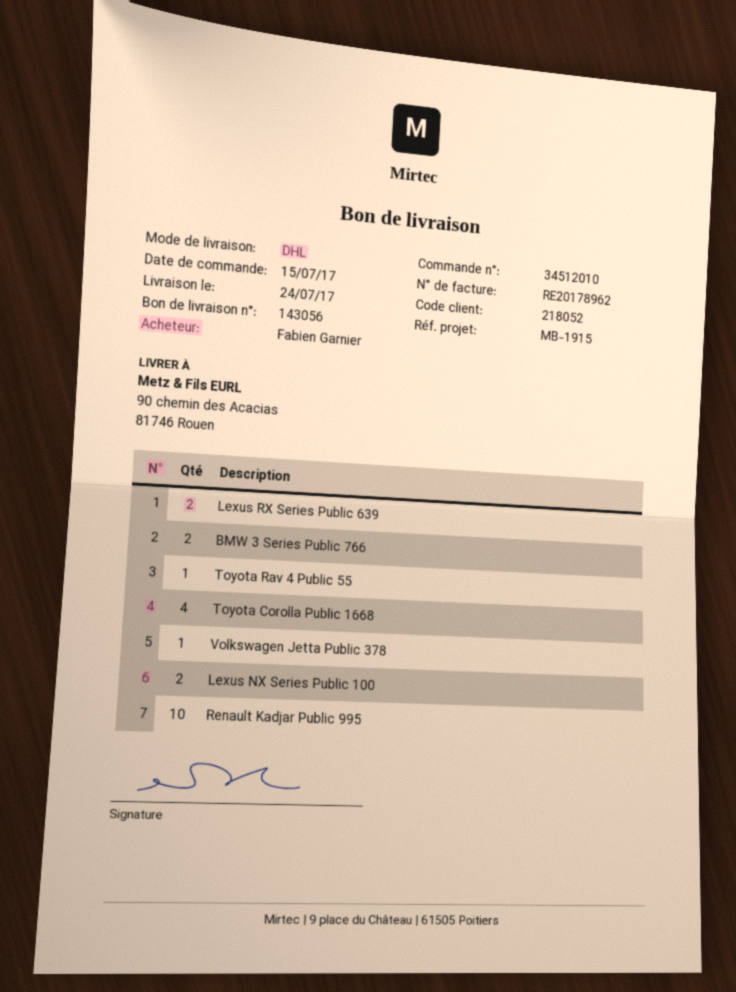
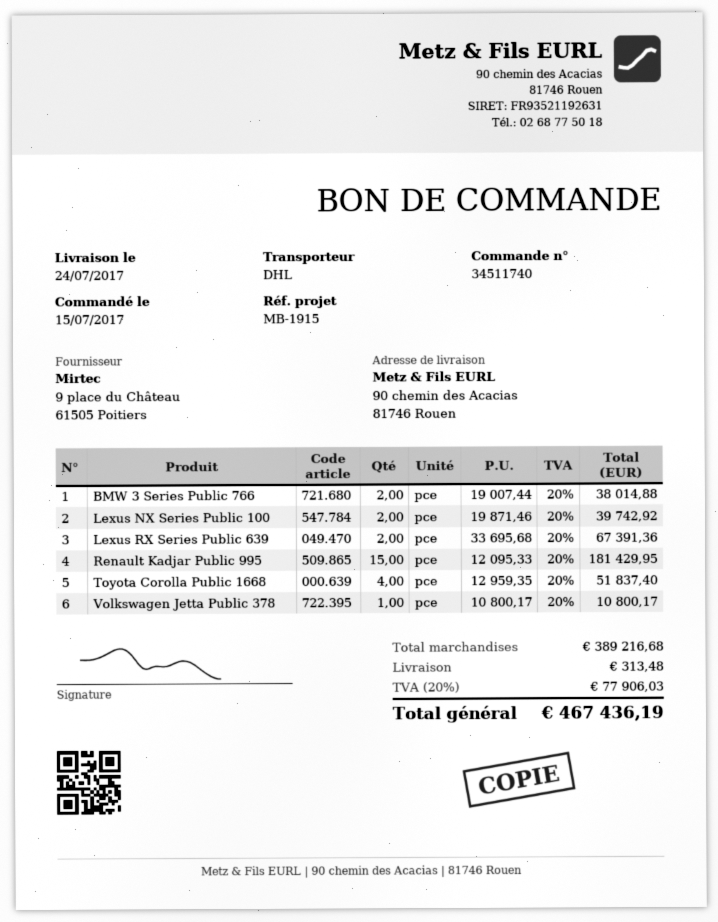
order number: 34512010 -> 34511740
Toyota Rav 4 Public 55: 1 -> none
Renault Kadjar Public 995: 10 -> 15

